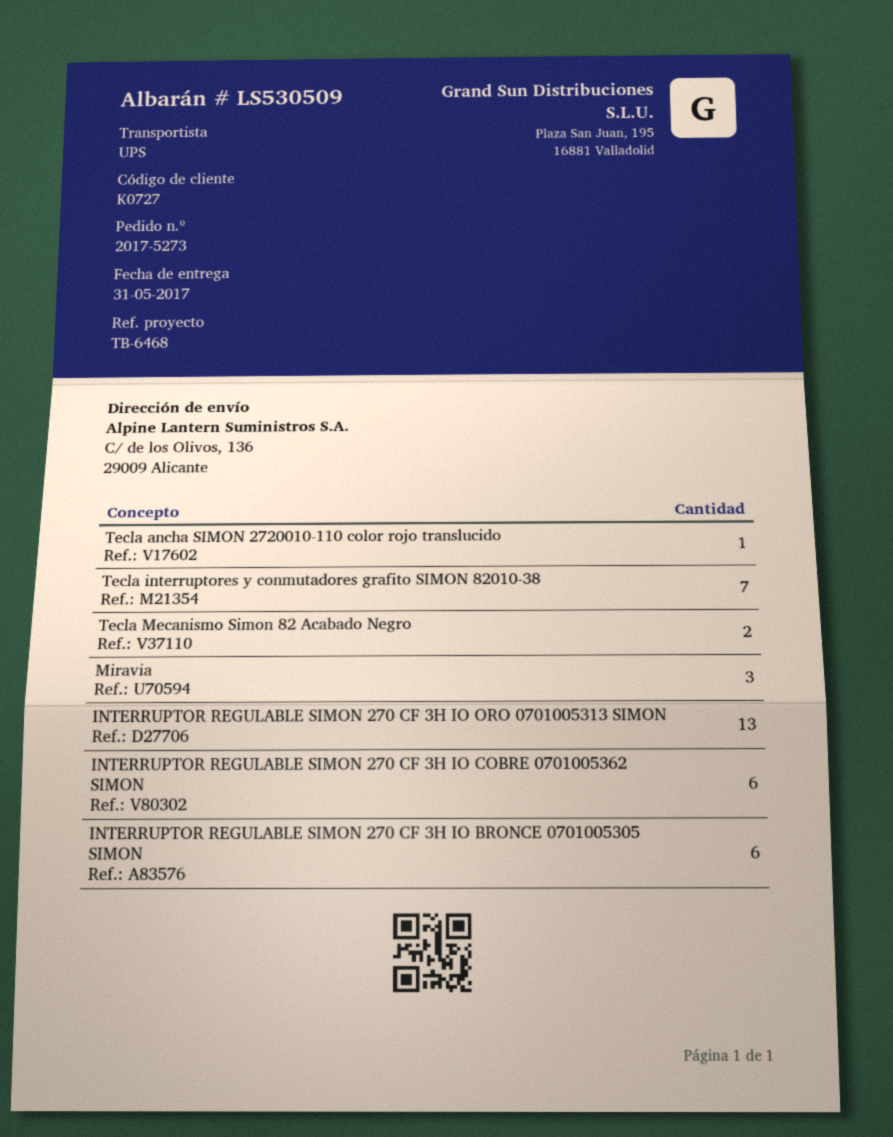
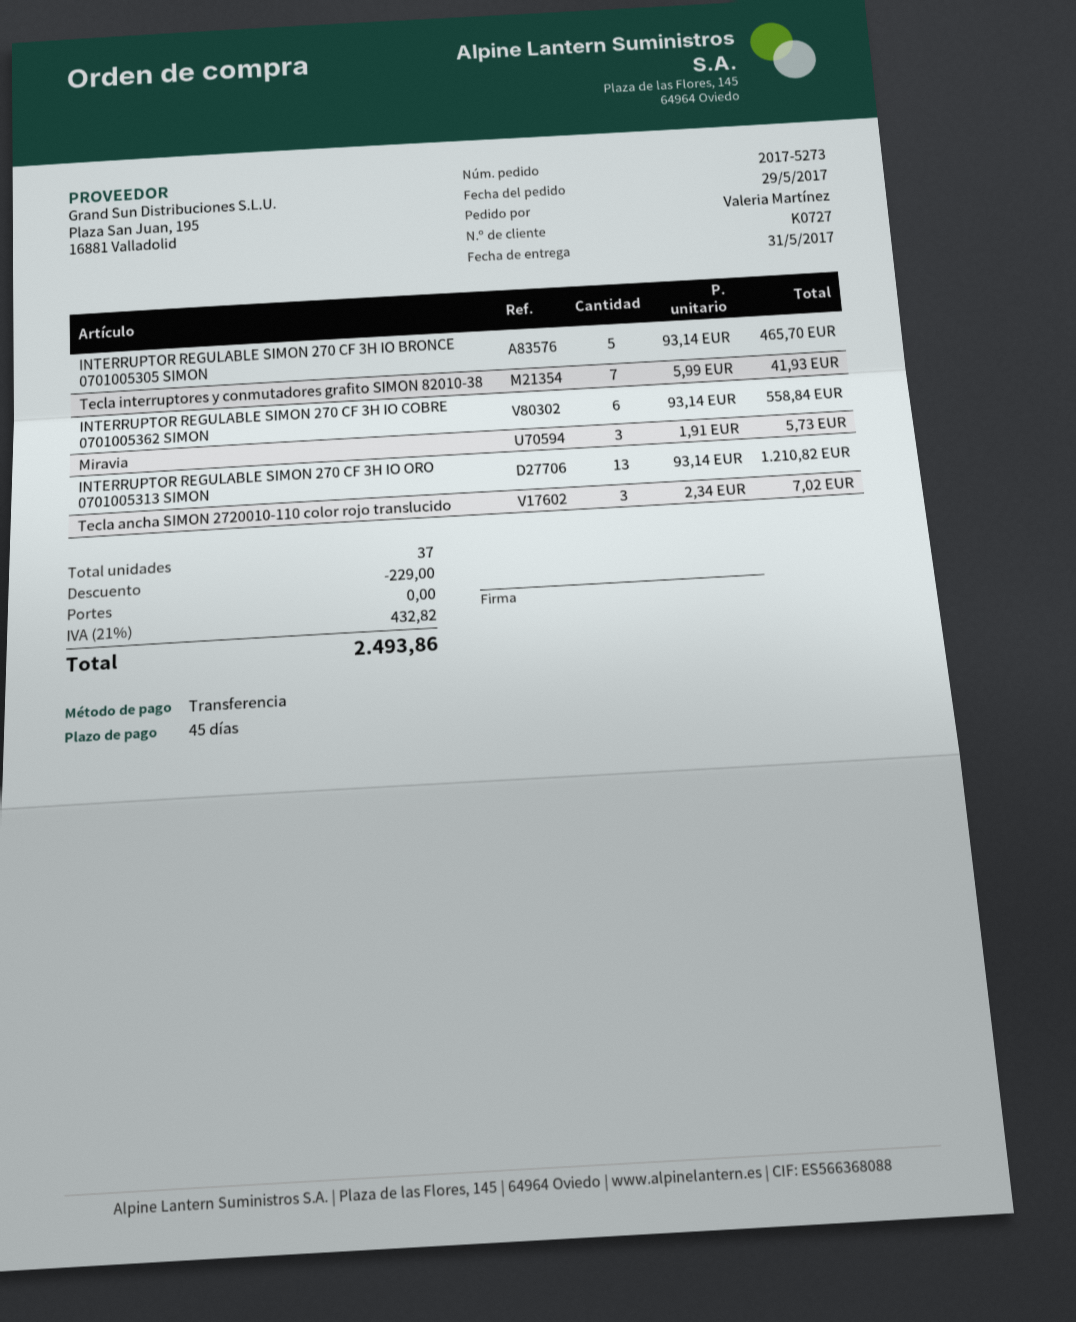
Tecla ancha SIMON 2720010-110 color rojo translucido: 1 -> 3
Tecla Mecanismo Simon 82 Acabado Negro: 2 -> none
INTERRUPTOR REGULABLE SIMON 270 CF 3H IO BRONCE 0701005305 SIMON: 6 -> 5

